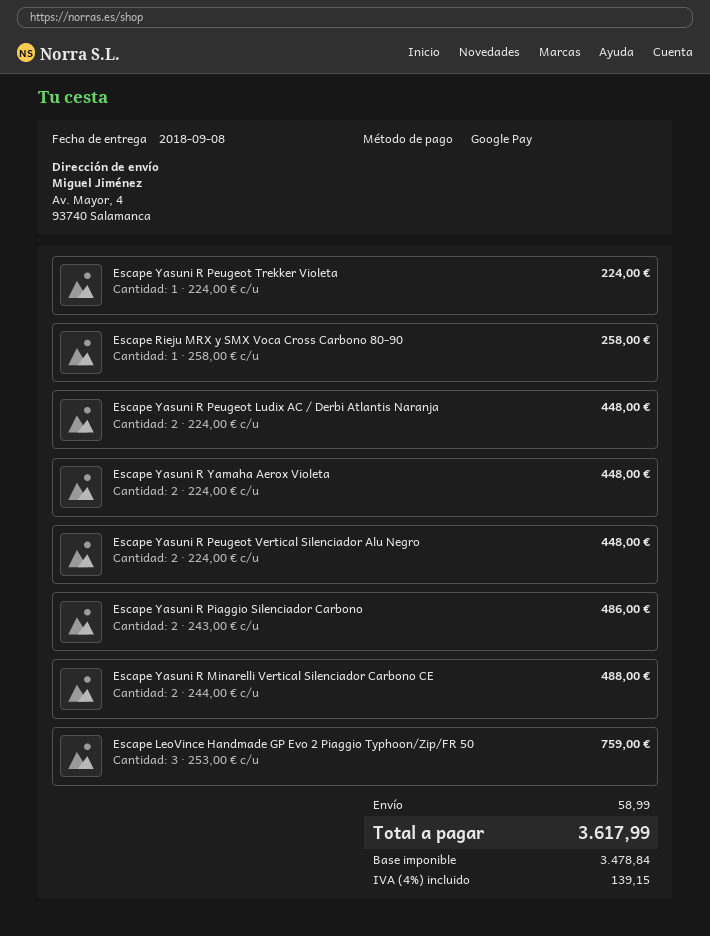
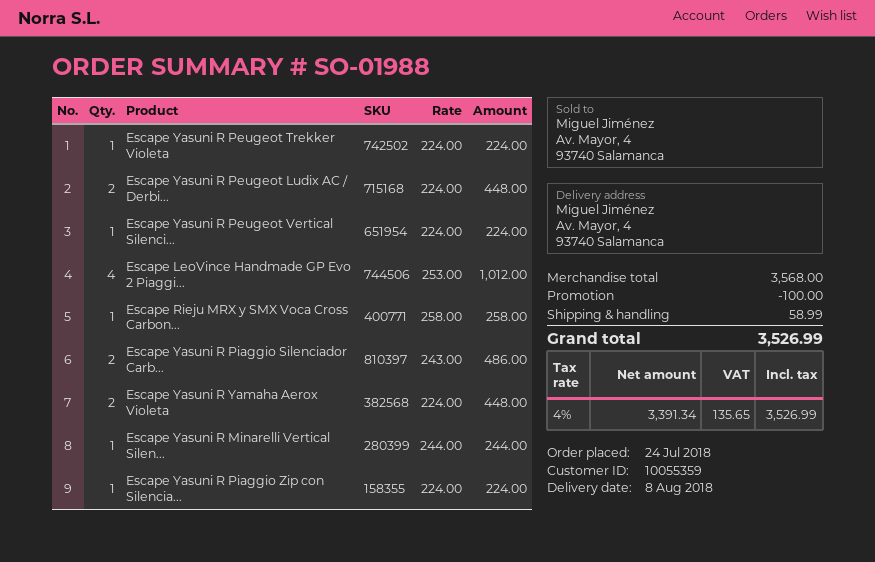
delivery date: 2018-09-08 -> 2018-08-08
Escape Yasuni R Peugeot Vertical Silenciador Alu Negro: 2 x 224.00 = 448.00 -> 1 x 224.00 = 224.00
Escape Yasuni R Minarelli Vertical Silenciador Carbono CE: 2 x 244.00 = 488.00 -> 1 x 244.00 = 244.00
Escape LeoVince Handmade GP Evo 2 Piaggio Typhoon/Zip/FR 50: 3 x 253.00 = 759.00 -> 4 x 253.00 = 1012.00
Escape Yasuni R Piaggio Zip con Silencia...: none -> 1 x 224.00 = 224.00
discount: none -> 100.00
net: 3478.84 -> 3391.34
tax: 4% = 139.15 -> 4% = 135.65
total: 3617.99 -> 3526.99

